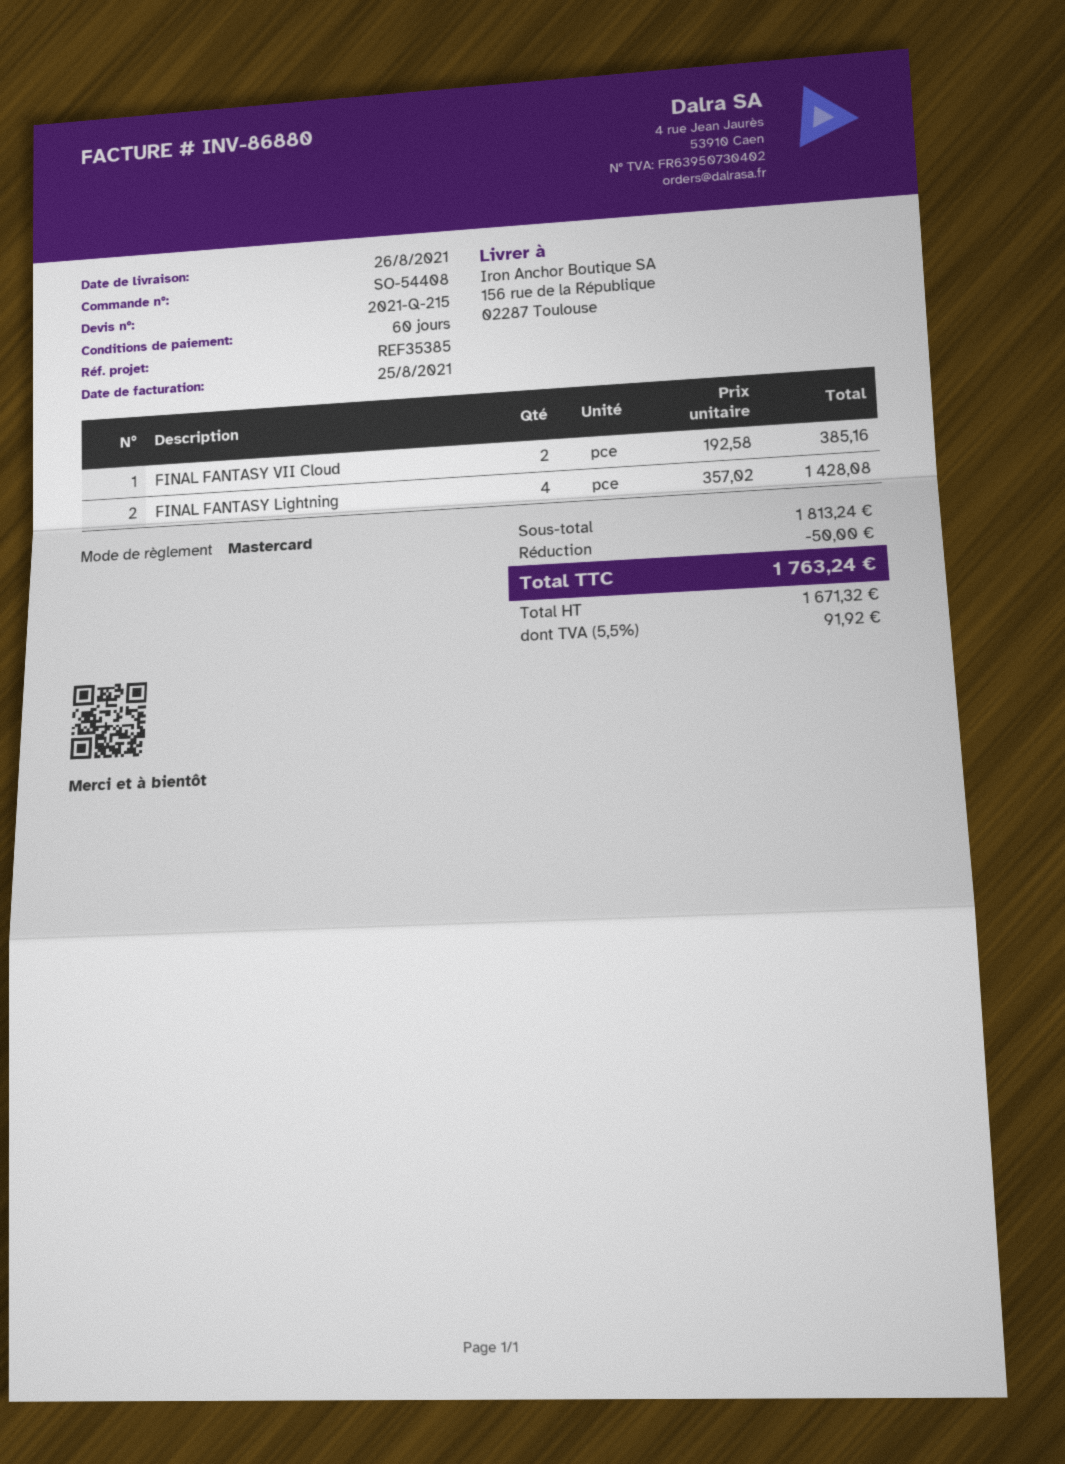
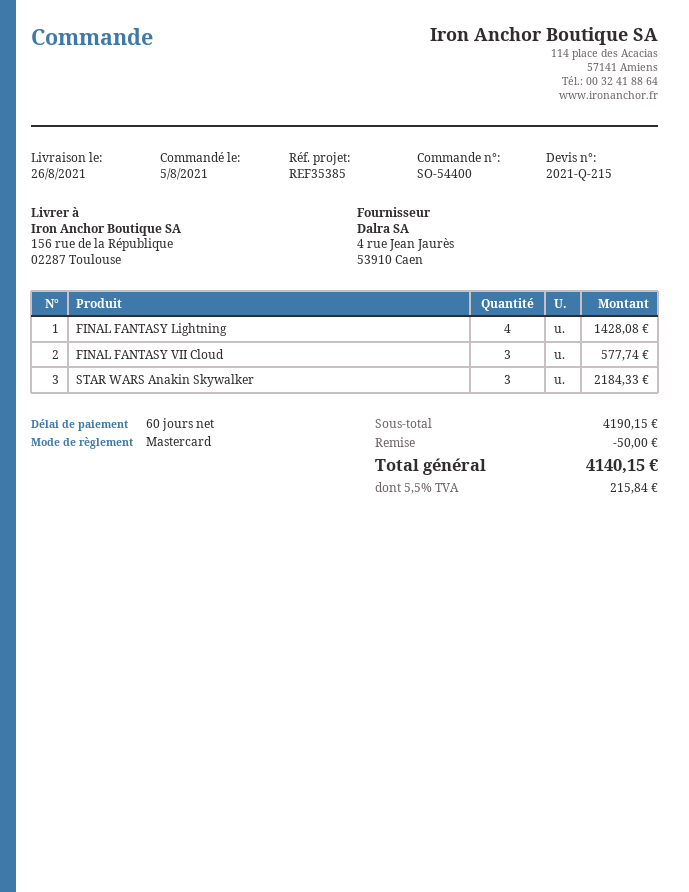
order number: SO-54408 -> SO-54400
FINAL FANTASY VII Cloud: 2 for 385.16 -> 3 for 577.74
STAR WARS Anakin Skywalker: none -> 3 for 2184.33
subtotal: 1813.24 -> 4190.15
tax: 5.5% = 91.92 -> 5.5% = 215.84
total: 1763.24 -> 4140.15

